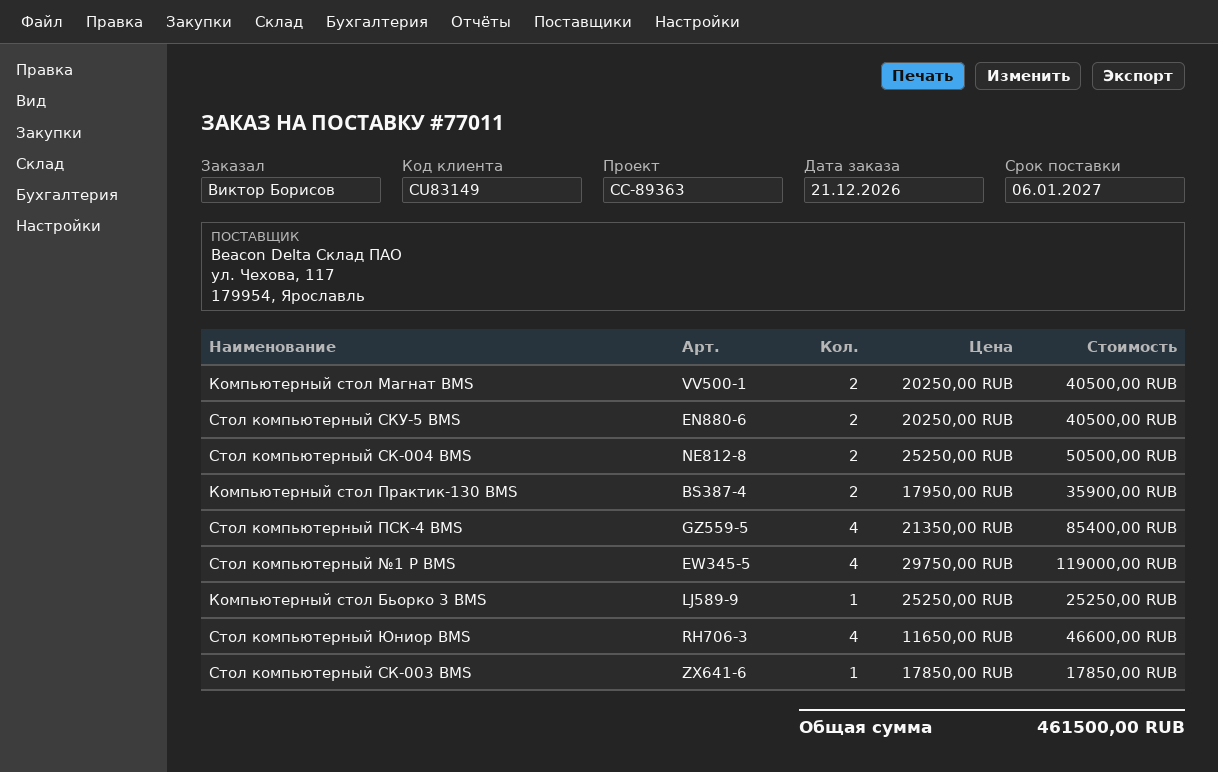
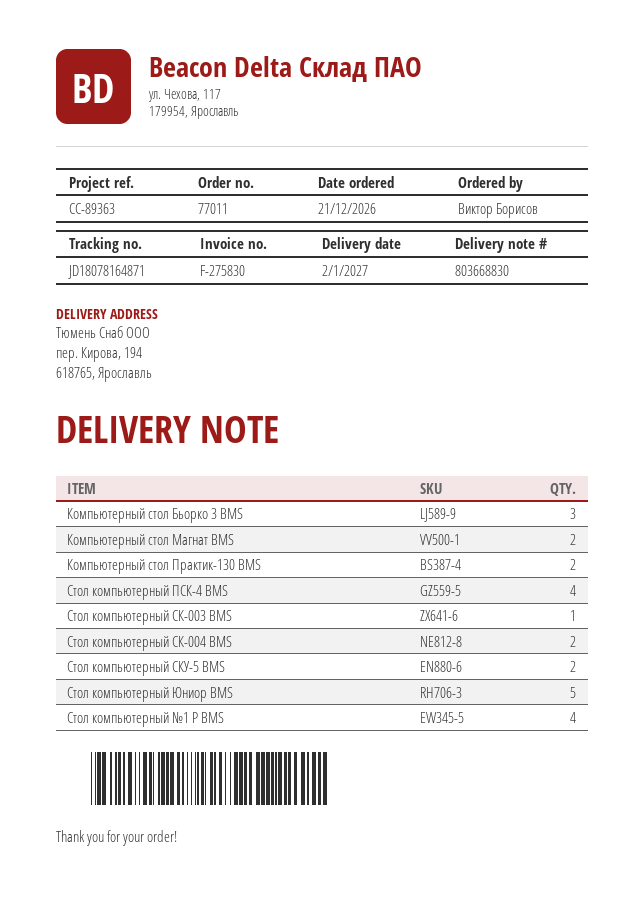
delivery date: 2027-01-06 -> 2027-01-02
Компьютерный стол Бьорко 3 BMS: 1 -> 3
Стол компьютерный Юниор BMS: 4 -> 5

